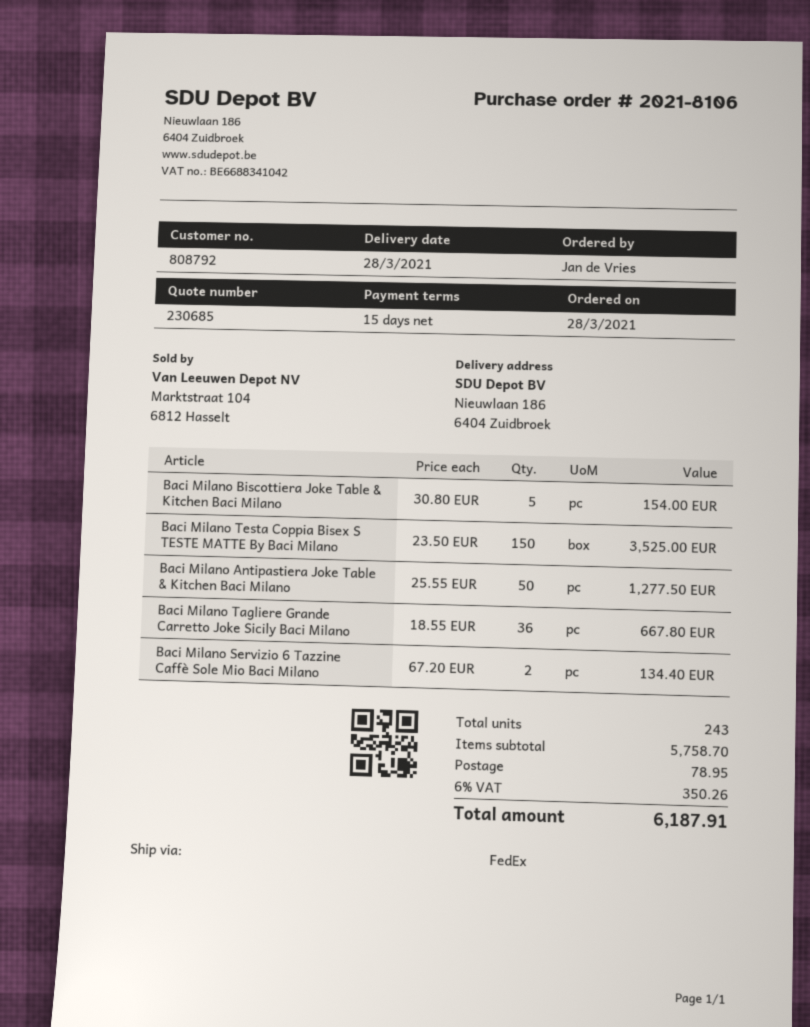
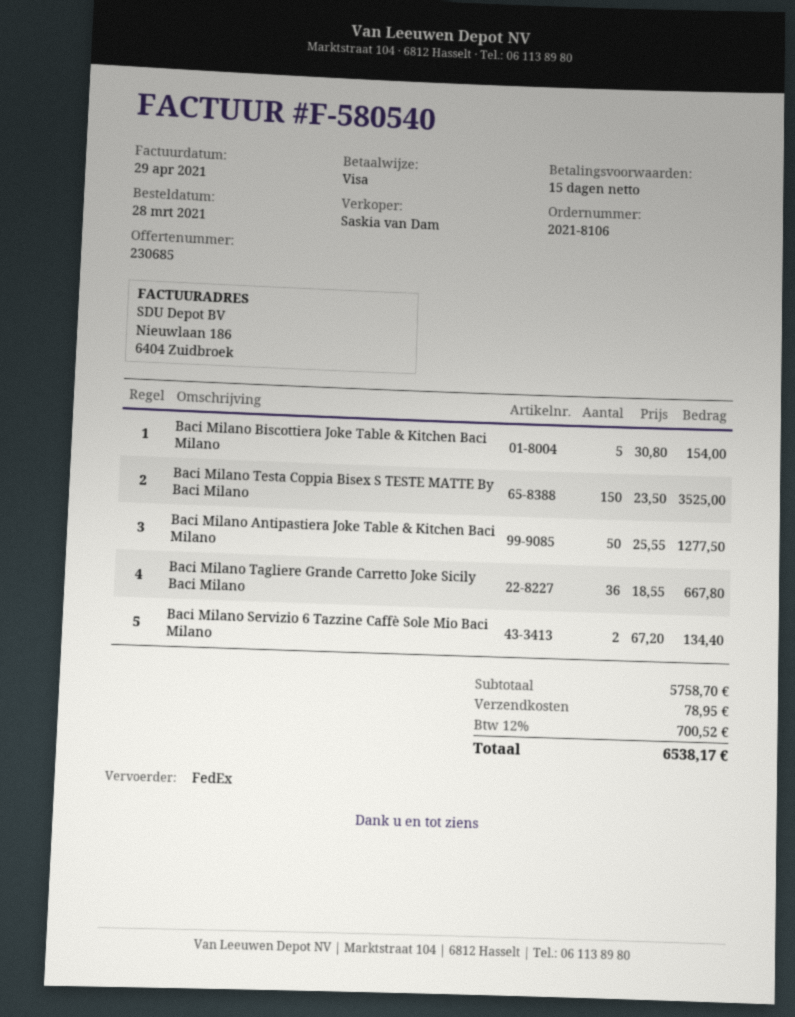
tax: 6% = 350.26 -> 12% = 700.52
total: 6187.91 -> 6538.17

